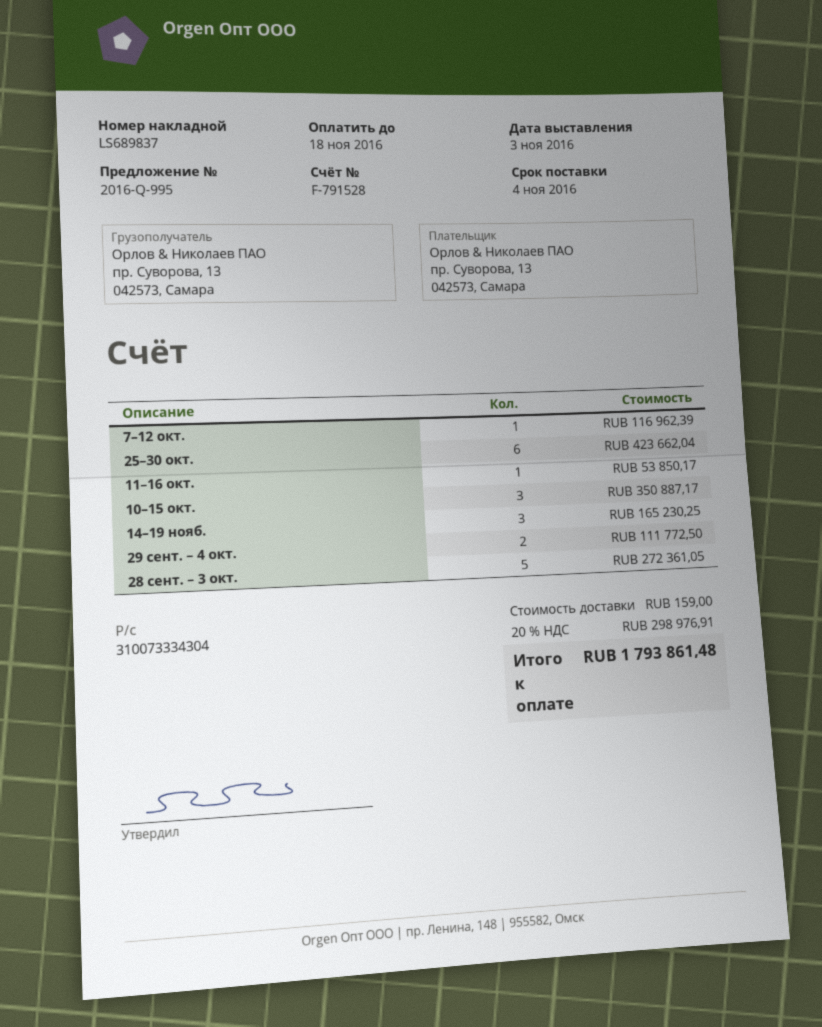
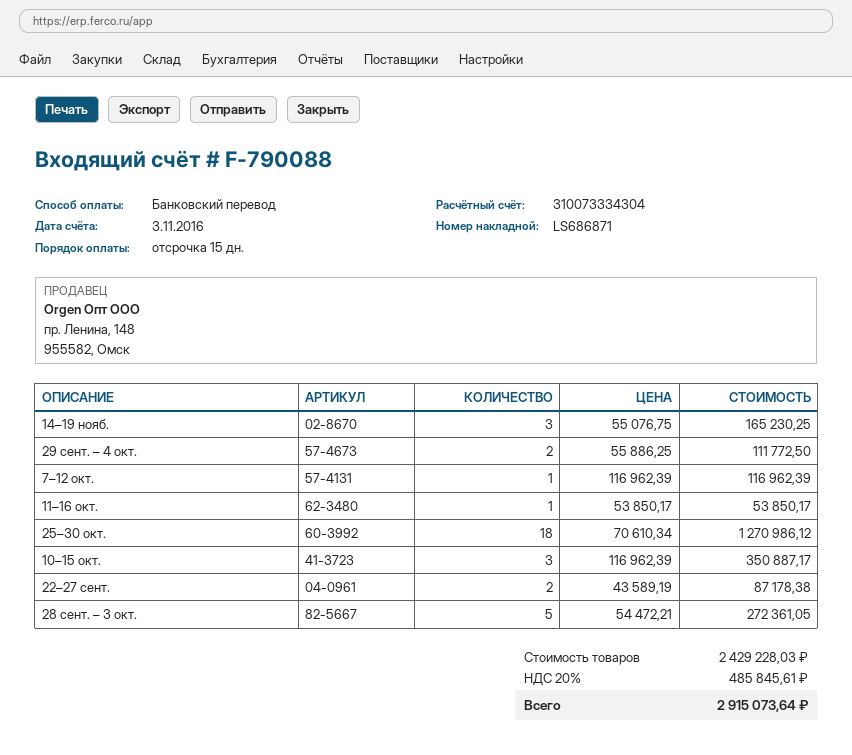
delivery note number: LS689837 -> LS686871
invoice number: F-791528 -> F-790088
25–30 окт.: 6 for 423662.04 -> 18 for 1270986.12
22–27 сент.: none -> 2 for 87178.38
shipping: 159.00 -> none
tax: 20% = 298976.91 -> 20% = 485845.61
total: 1793861.48 -> 2915073.64

